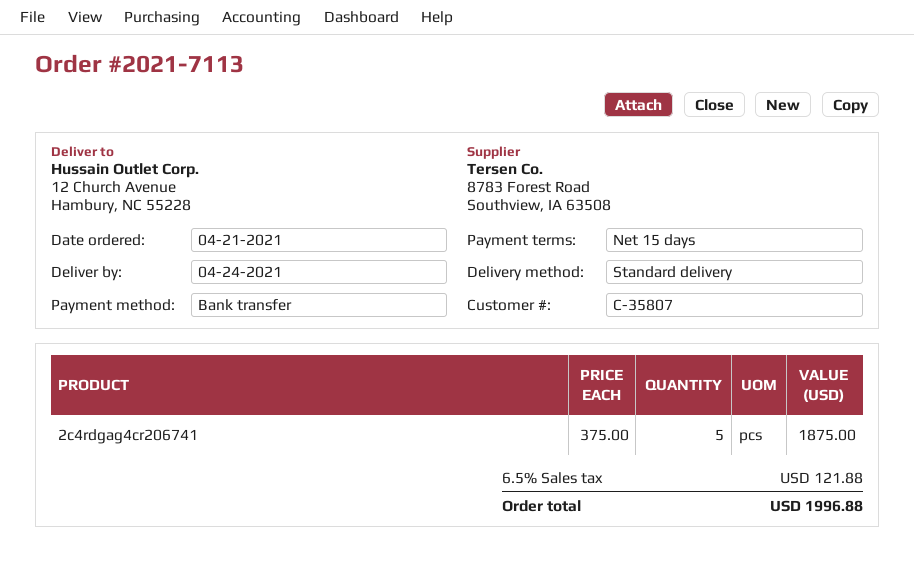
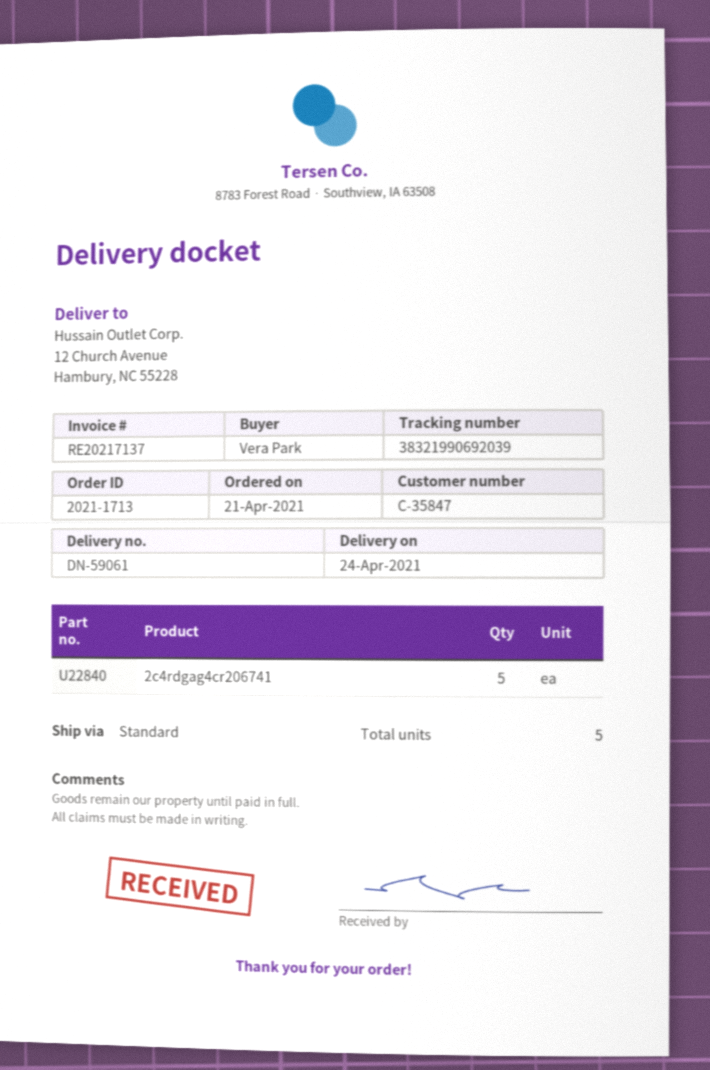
order number: 2021-7113 -> 2021-1713
customer number: C-35807 -> C-35847

